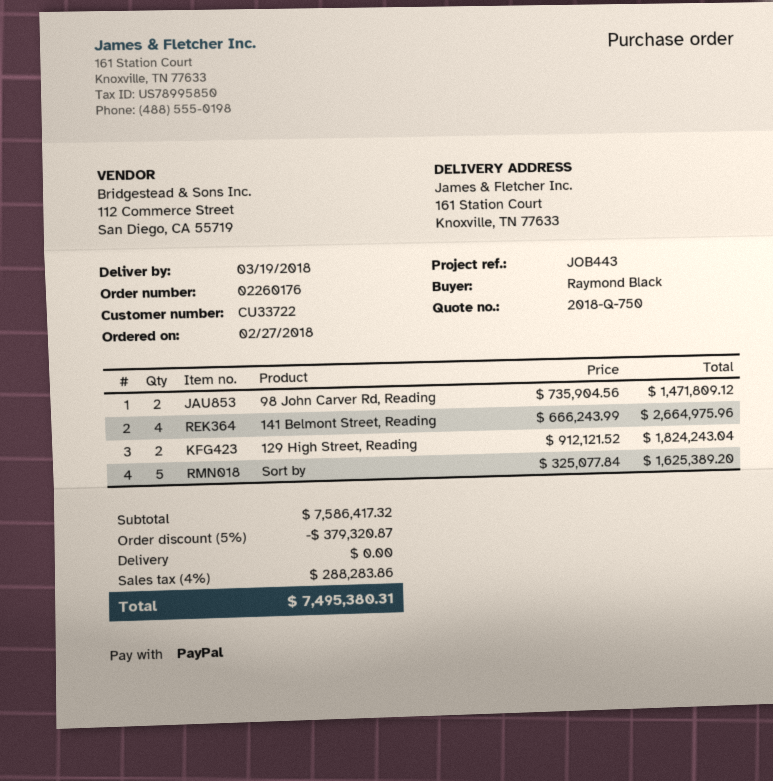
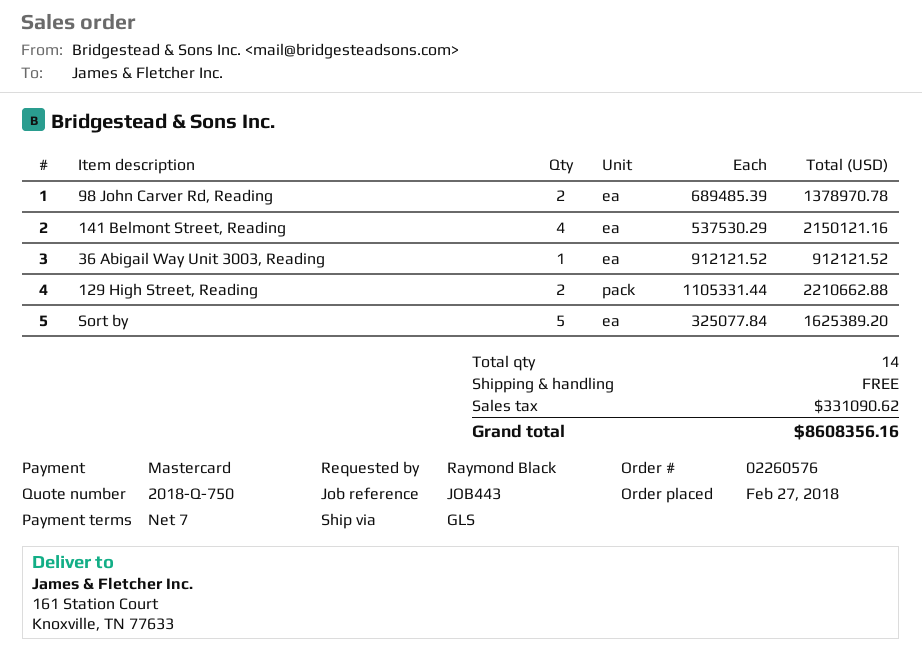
order number: 02260176 -> 02260576
payment method: PayPal -> Mastercard
98 John Carver Rd, Reading: 2 x 735904.56 = 1471809.12 -> 2 x 689485.39 = 1378970.78
141 Belmont Street, Reading: 4 x 666243.99 = 2664975.96 -> 4 x 537530.29 = 2150121.16
129 High Street, Reading: 2 x 912121.52 = 1824243.04 -> 2 x 1105331.44 = 2210662.88
36 Abigail Way Unit 3003, Reading: none -> 1 x 912121.52 = 912121.52
discount: 5% = 379320.87 -> none
tax: 288283.86 -> 331090.62
total: 7495380.31 -> 8608356.16

